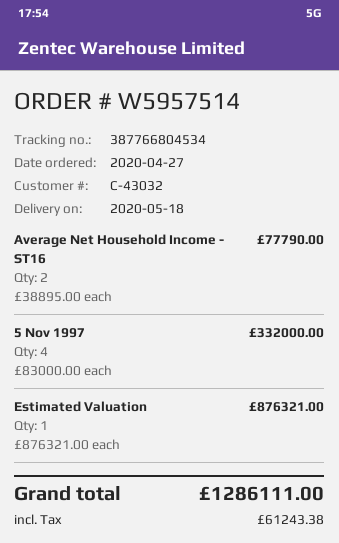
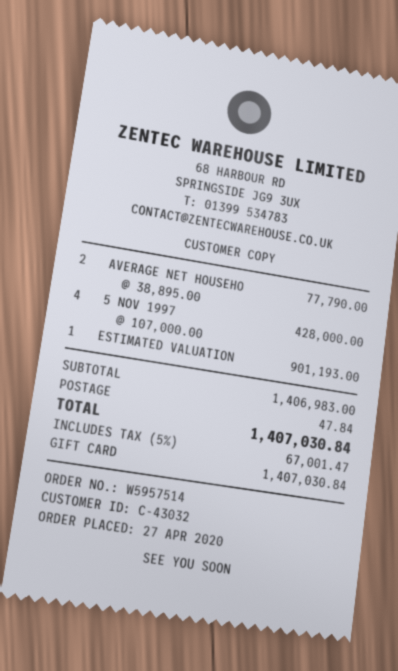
5 Nov 1997: 4 x 83000.00 = 332000.00 -> 4 x 107000.00 = 428000.00
Estimated Valuation: 1 x 876321.00 = 876321.00 -> 1 x 901193.00 = 901193.00
shipping: none -> 47.84
tax: 61243.38 -> 67001.47
total: 1286111.00 -> 1407030.84

